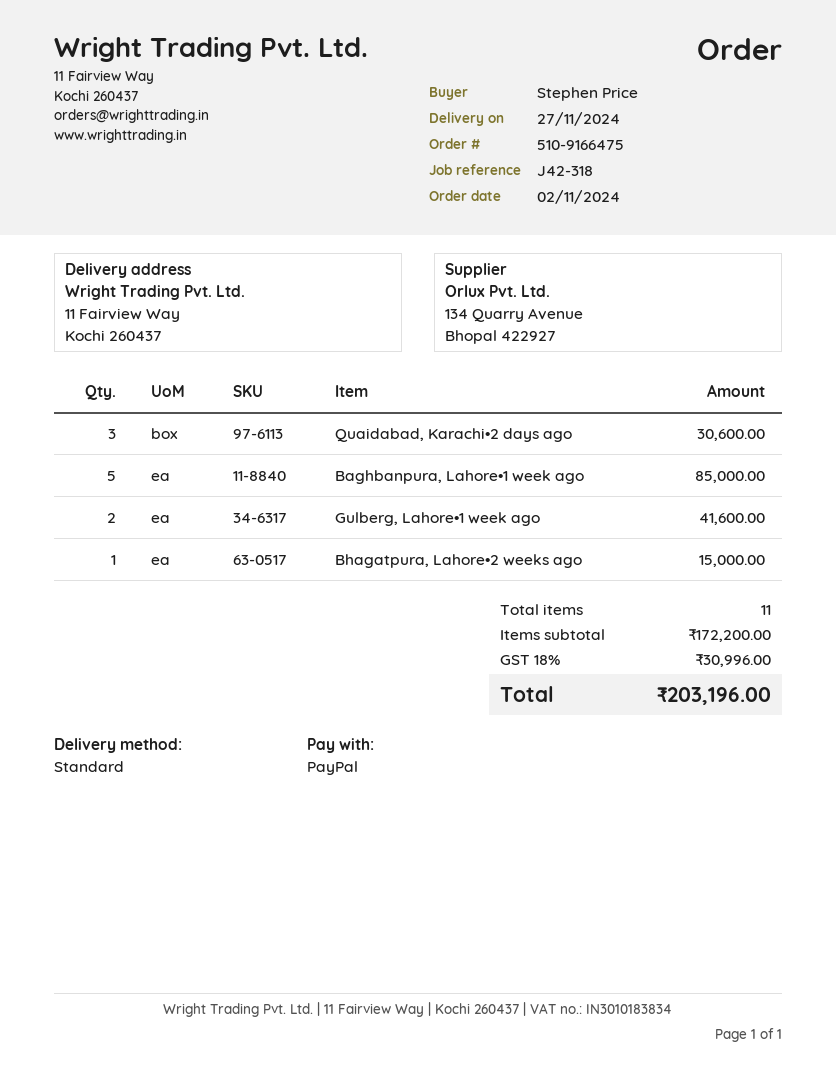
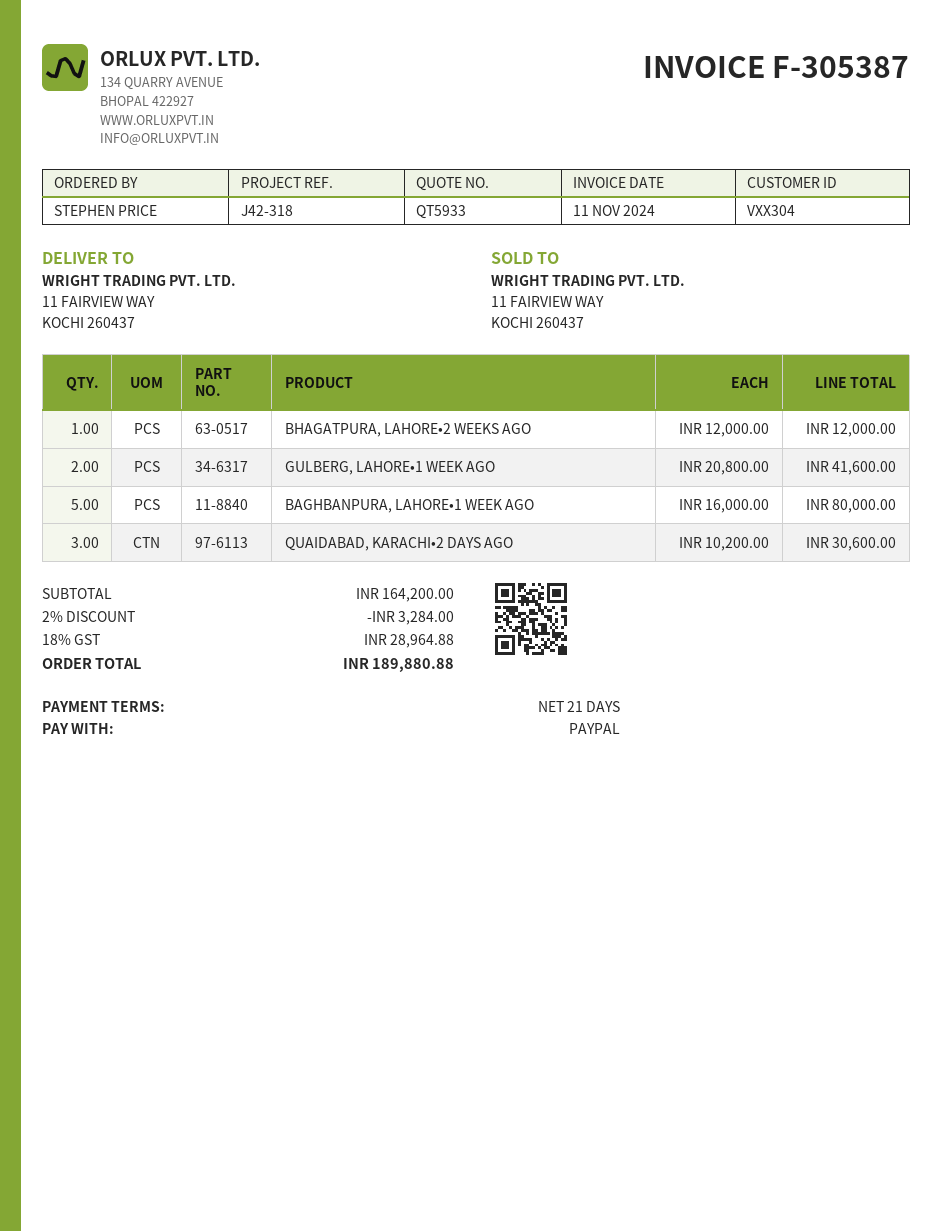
Baghbanpura, Lahore•1 week ago: 5 for 85000.00 -> 5 for 80000.00
Bhagatpura, Lahore•2 weeks ago: 1 for 15000.00 -> 1 for 12000.00
subtotal: 172200.00 -> 164200.00
discount: none -> 2% = 3284.00
tax: 18% = 30996.00 -> 18% = 28964.88
total: 203196.00 -> 189880.88

